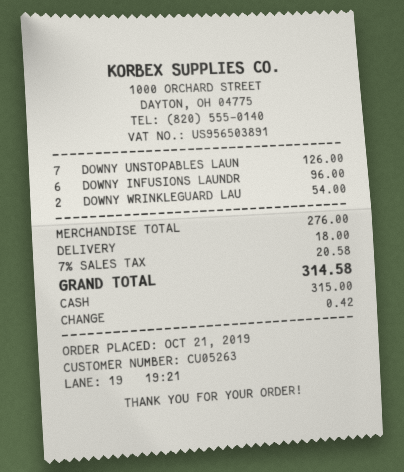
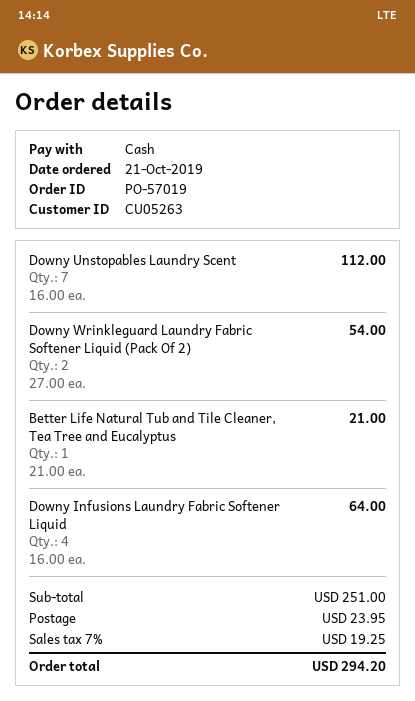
DOWNY UNSTOPABLES LAUN: 7 for 126.00 -> 7 for 112.00
DOWNY INFUSIONS LAUNDR: 6 for 96.00 -> 4 for 64.00
Better Life Natural Tub and Tile Cleaner, Tea Tree and Eucalyptus: none -> 1 for 21.00
subtotal: 276.00 -> 251.00
shipping: 18.00 -> 23.95
tax: 7% = 20.58 -> 7% = 19.25
total: 314.58 -> 294.20

